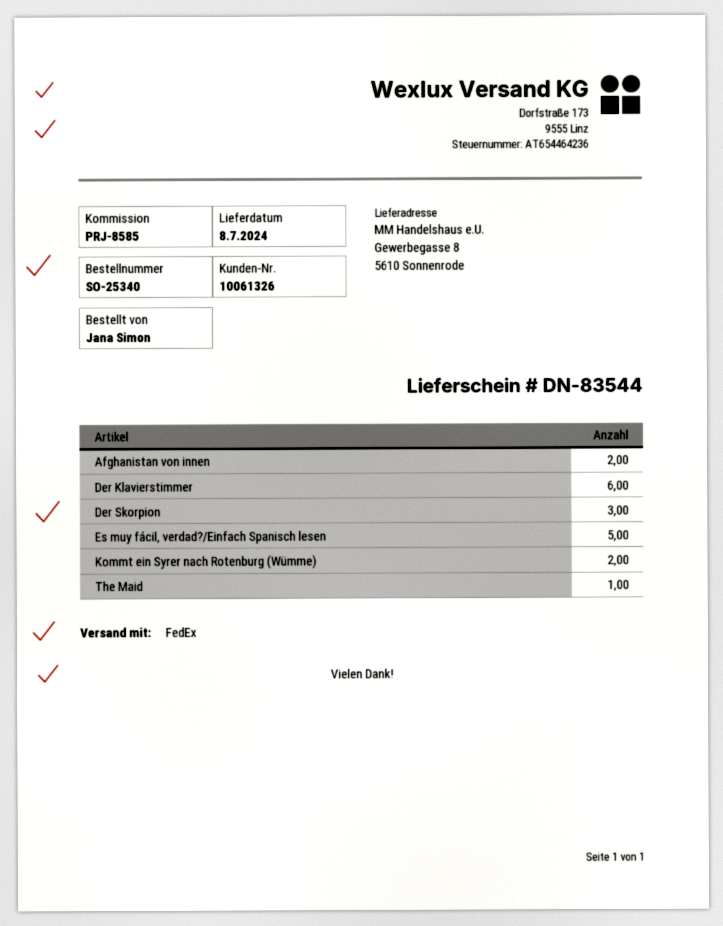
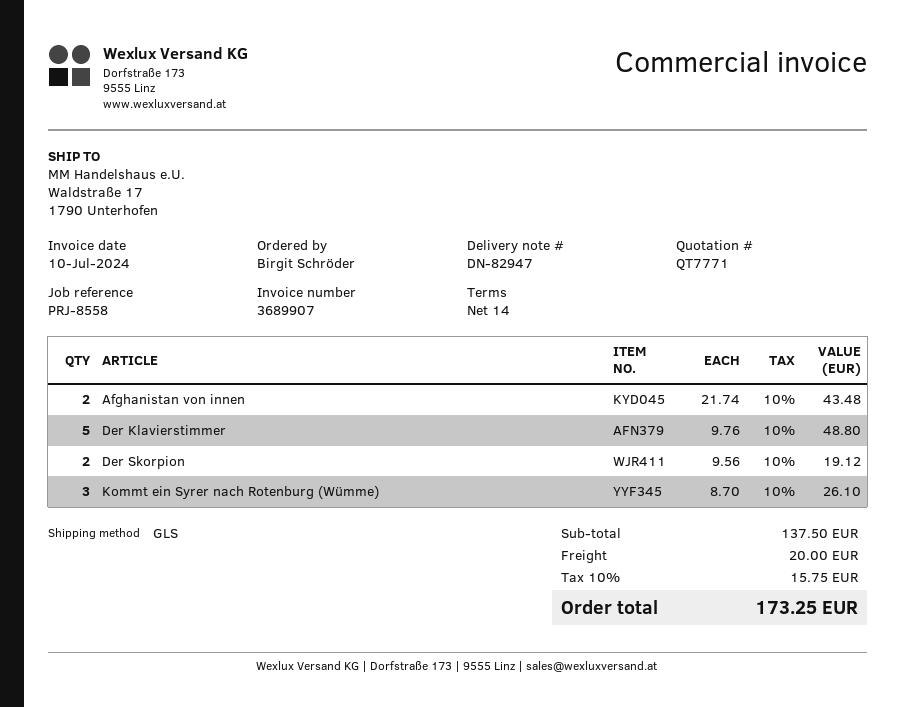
delivery note number: DN-83544 -> DN-82947
reference: PRJ-8585 -> PRJ-8558
ordered by: Jana Simon -> Birgit Schröder
shipping method: FedEx -> GLS
ship to: Gewerbegasse 8, 5610 Sonnenrode -> Waldstraße 17, 1790 Unterhofen
Der Klavierstimmer: 6 -> 5
Der Skorpion: 3 -> 2
Es muy fácil, verdad?/Einfach Spanisch lesen: 5 -> none
Kommt ein Syrer nach Rotenburg (Wümme): 2 -> 3
The Maid: 1 -> none

